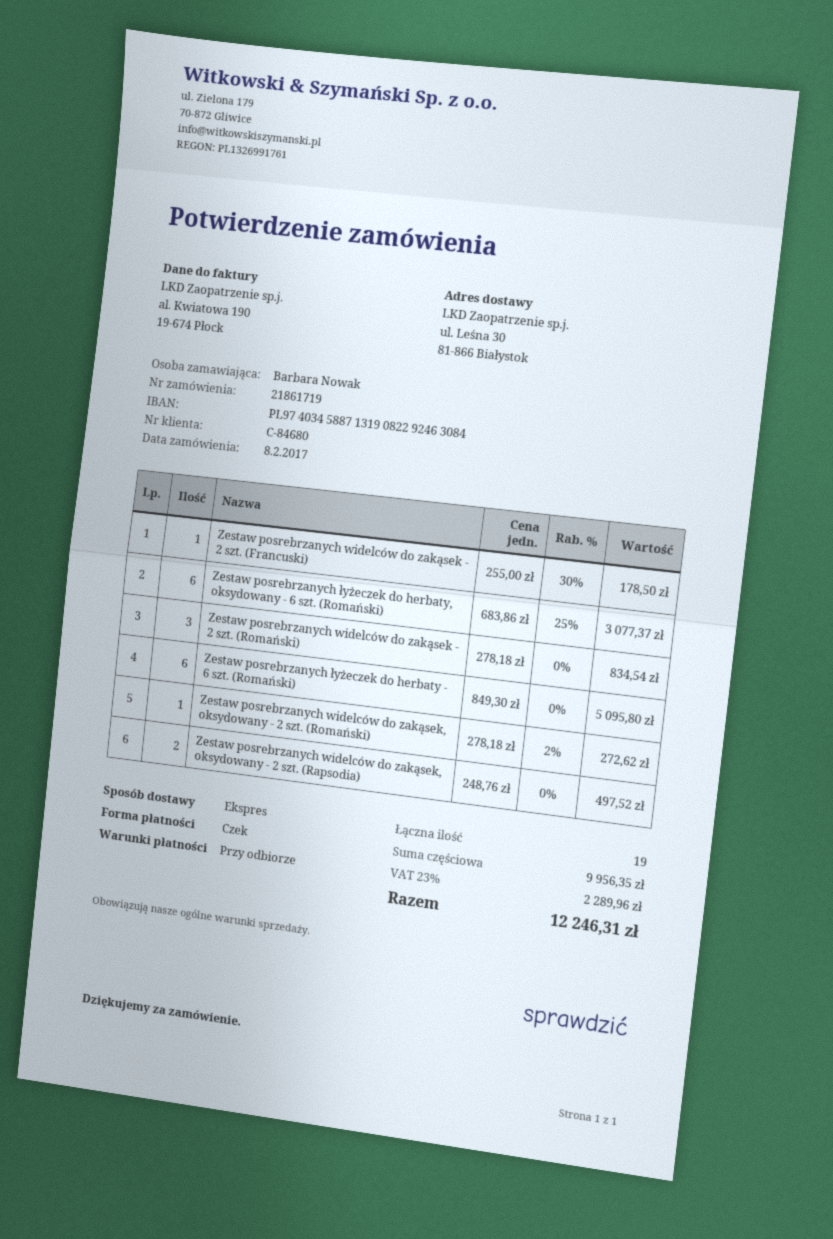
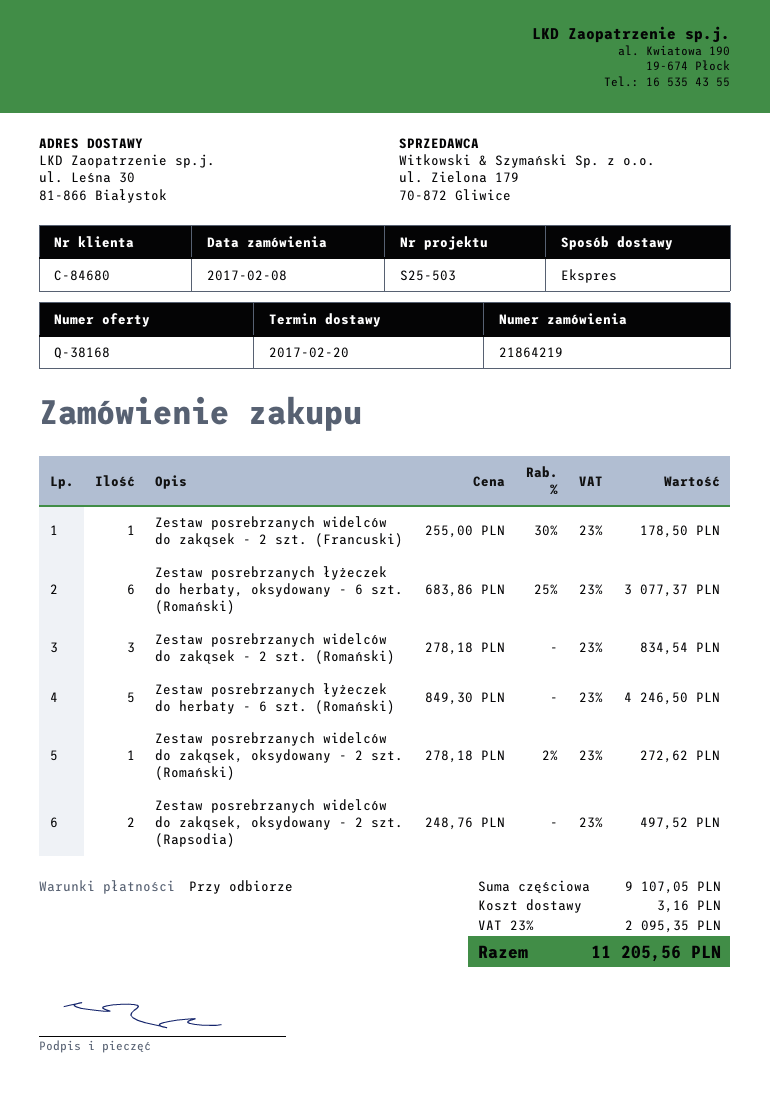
order number: 21861719 -> 21864219
Zestaw posrebrzanych łyżeczek do herbaty - 6 szt. (Romański): 6 x 849.30 = 5095.80 -> 5 x 849.30 = 4246.50
subtotal: 9956.35 -> 9107.05
shipping: none -> 3.16
tax: 23% = 2289.96 -> 23% = 2095.35
total: 12246.31 -> 11205.56

